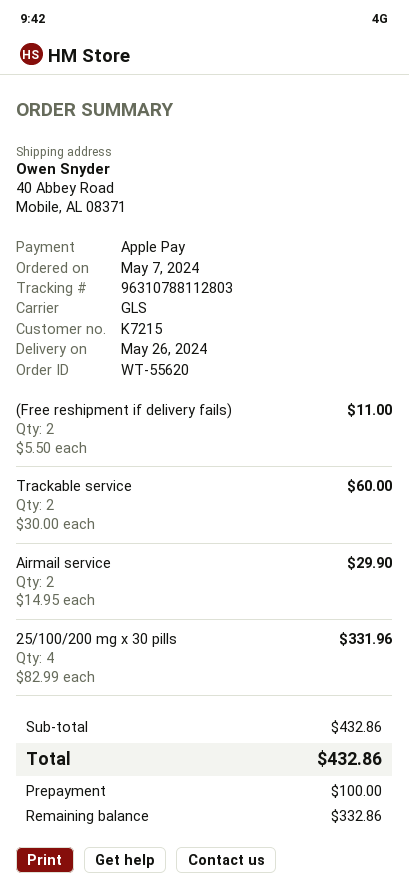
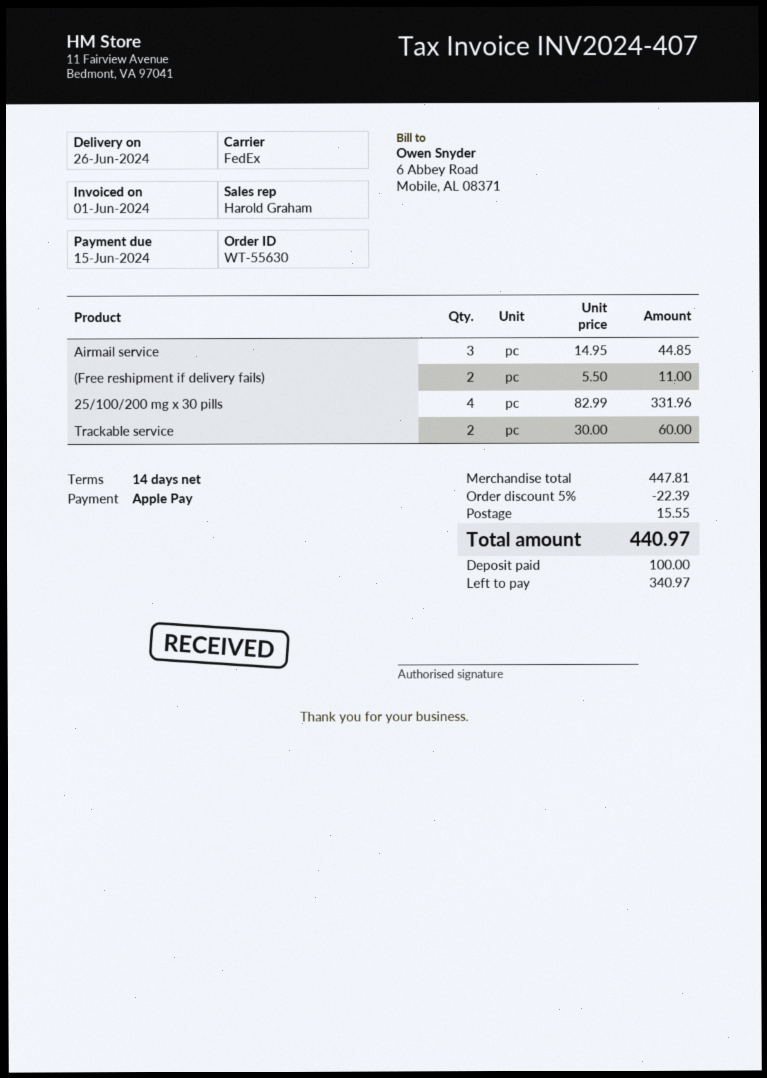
order number: WT-55620 -> WT-55630
delivery date: 2024-05-26 -> 2024-06-26
shipping method: GLS -> FedEx
Airmail service: 2 x 14.95 = 29.90 -> 3 x 14.95 = 44.85
subtotal: 432.86 -> 447.81
discount: none -> 5% = 22.39
shipping: none -> 15.55
total: 432.86 -> 440.97
balance: 332.86 -> 340.97

